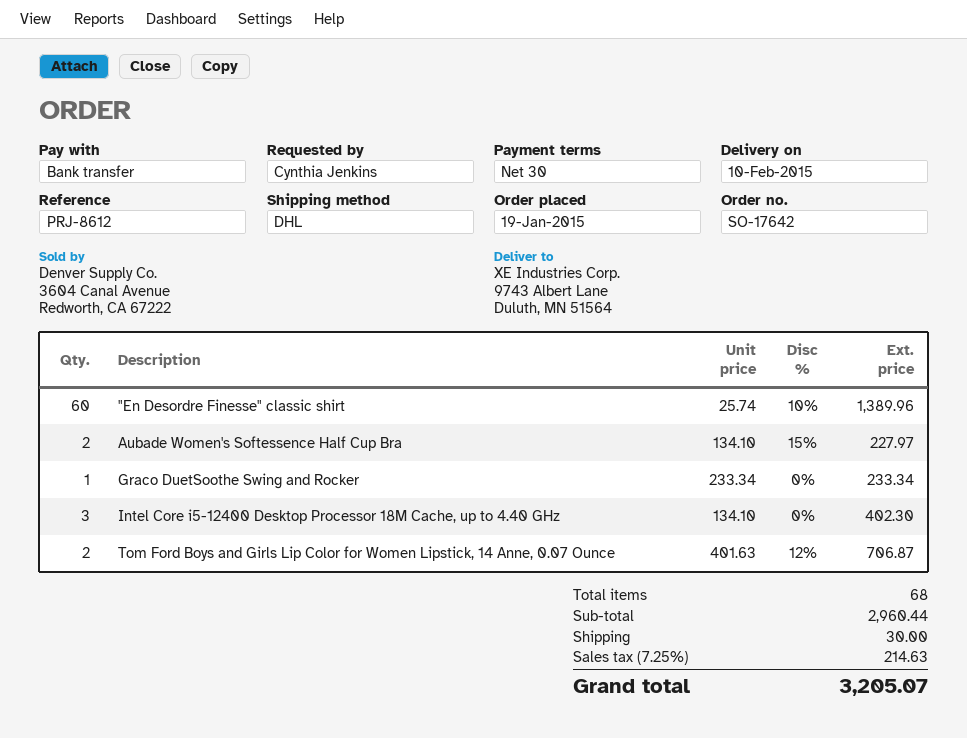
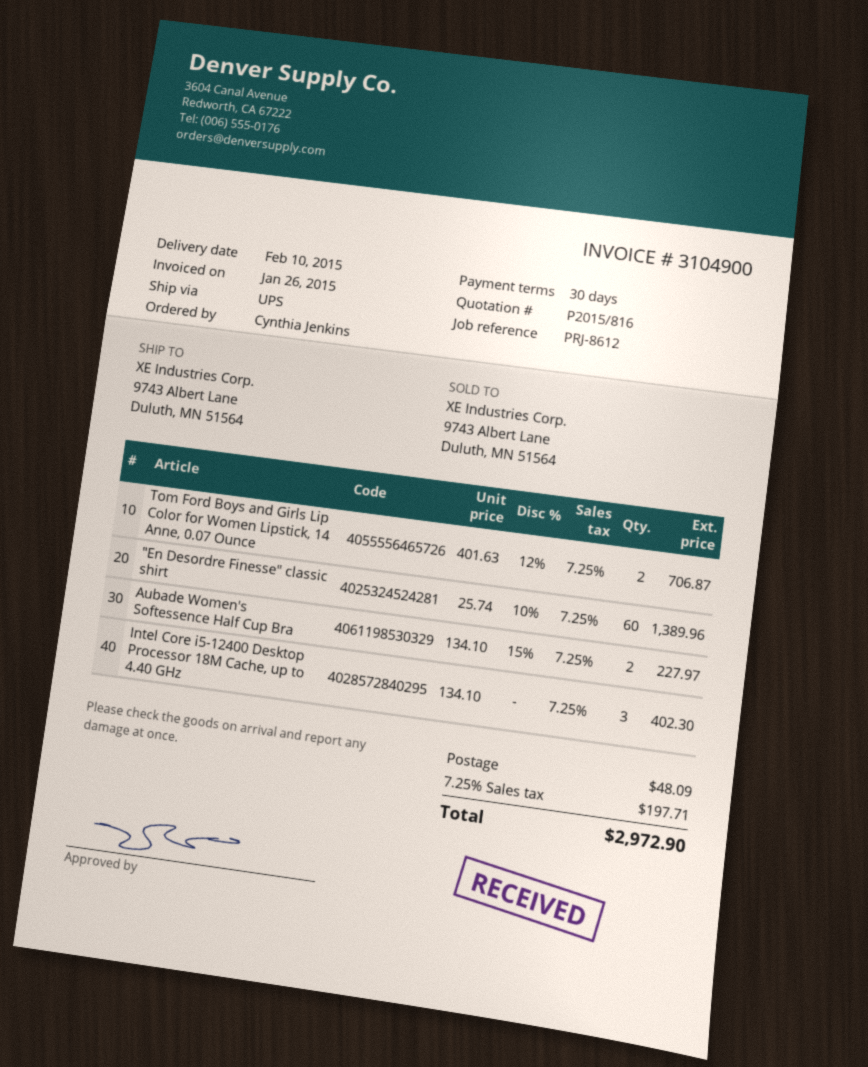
shipping method: DHL -> UPS
Graco DuetSoothe Swing and Rocker: 1 x 233.34 = 233.34 -> none
shipping: 30.00 -> 48.09
tax: 7.25% = 214.63 -> 7.25% = 197.71
total: 3205.07 -> 2972.90

